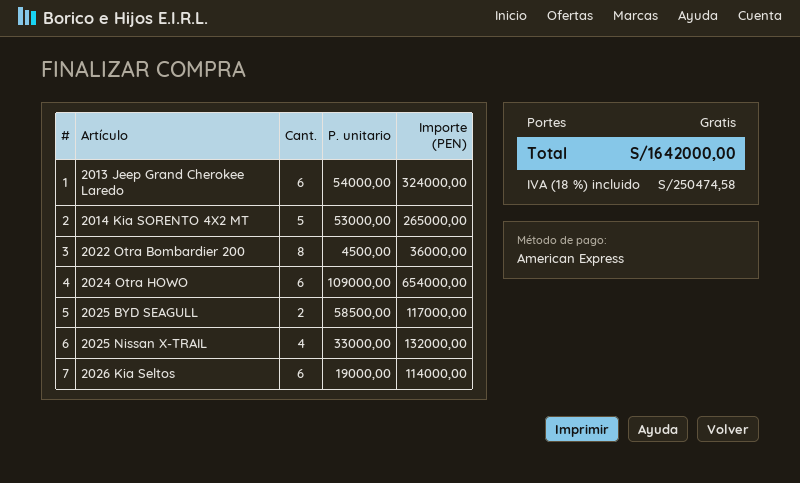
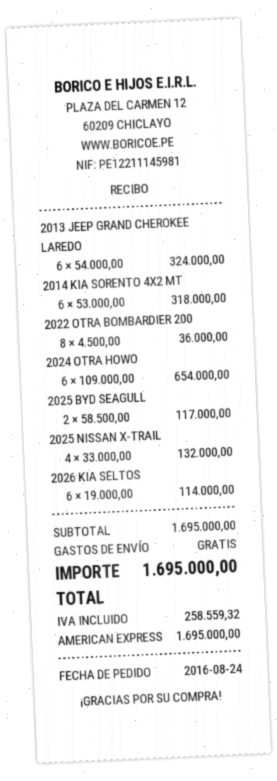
2014 Kia SORENTO 4X2 MT: 5 x 53000.00 = 265000.00 -> 6 x 53000.00 = 318000.00
tax: 250474.58 -> 258559.32
total: 1642000.00 -> 1695000.00

